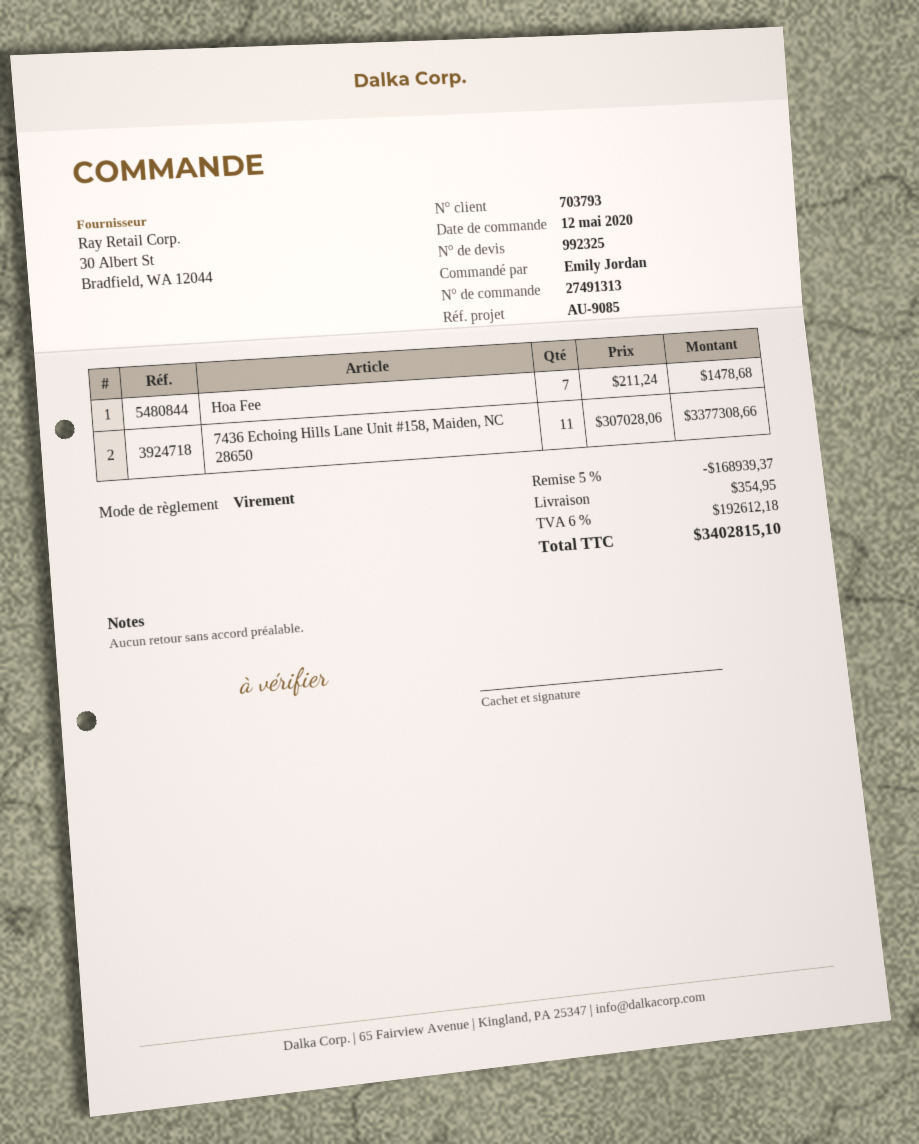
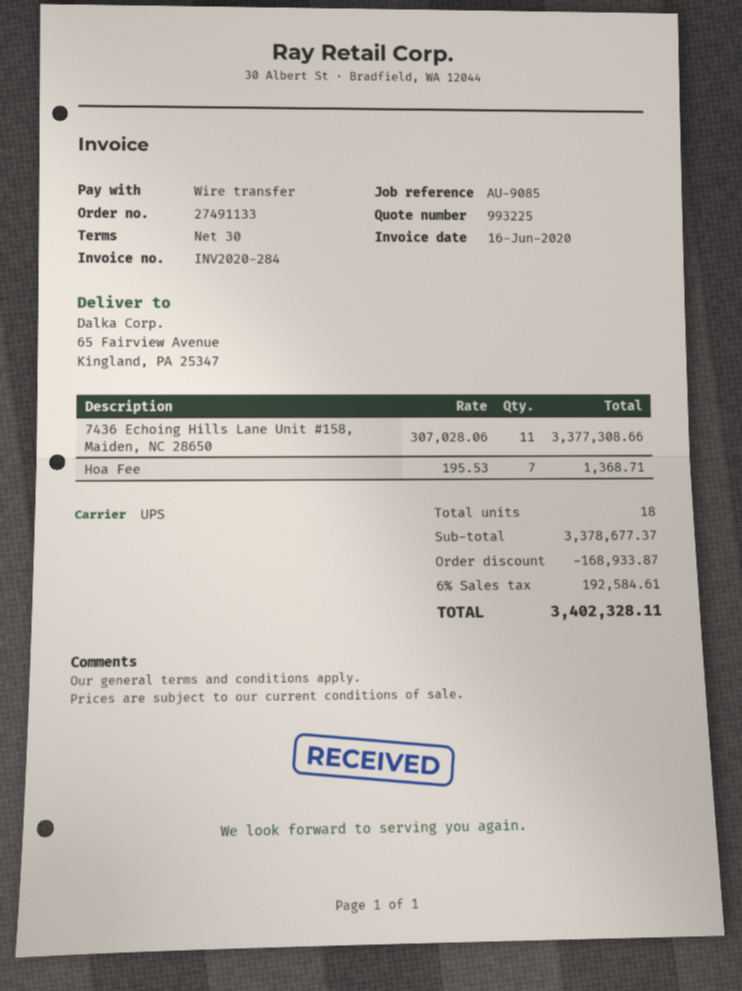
quote number: 992325 -> 993225
order number: 27491313 -> 27491133
Hoa Fee: 7 x 211.24 = 1478.68 -> 7 x 195.53 = 1368.71
discount: 168939.37 -> 168933.87
shipping: 354.95 -> none
tax: 6% = 192612.18 -> 6% = 192584.61
total: 3402815.10 -> 3402328.11

